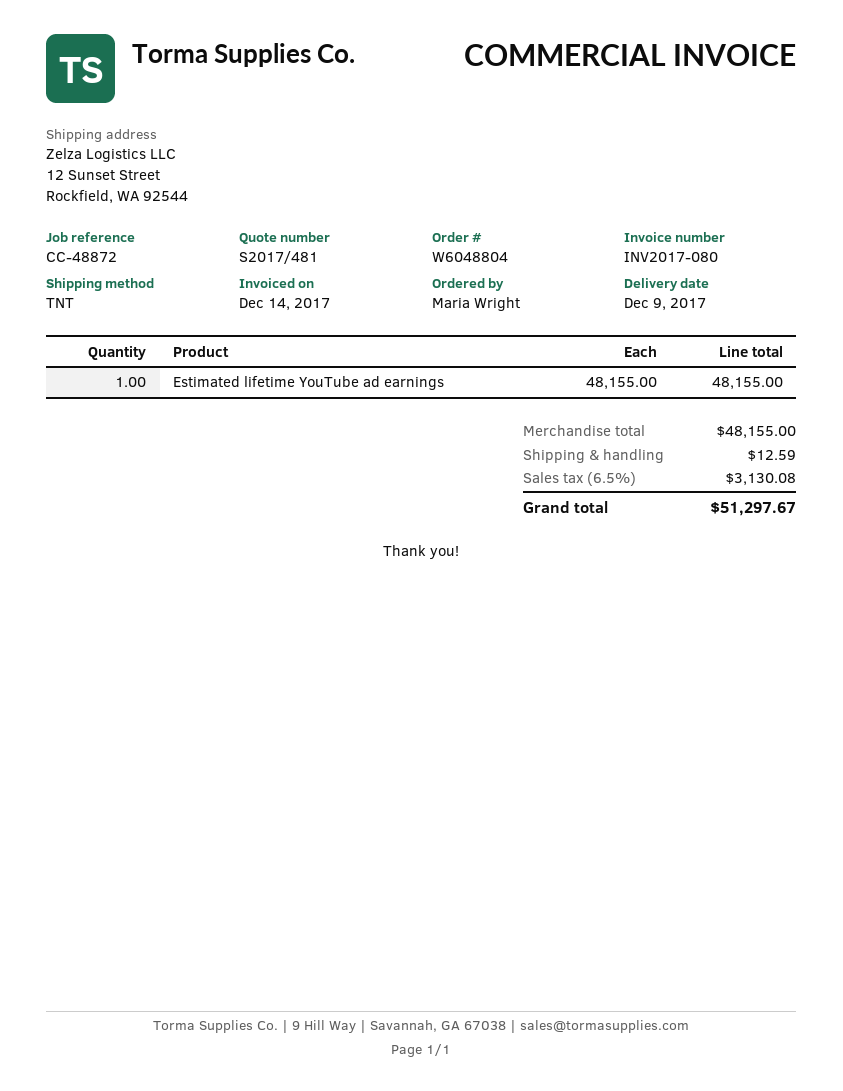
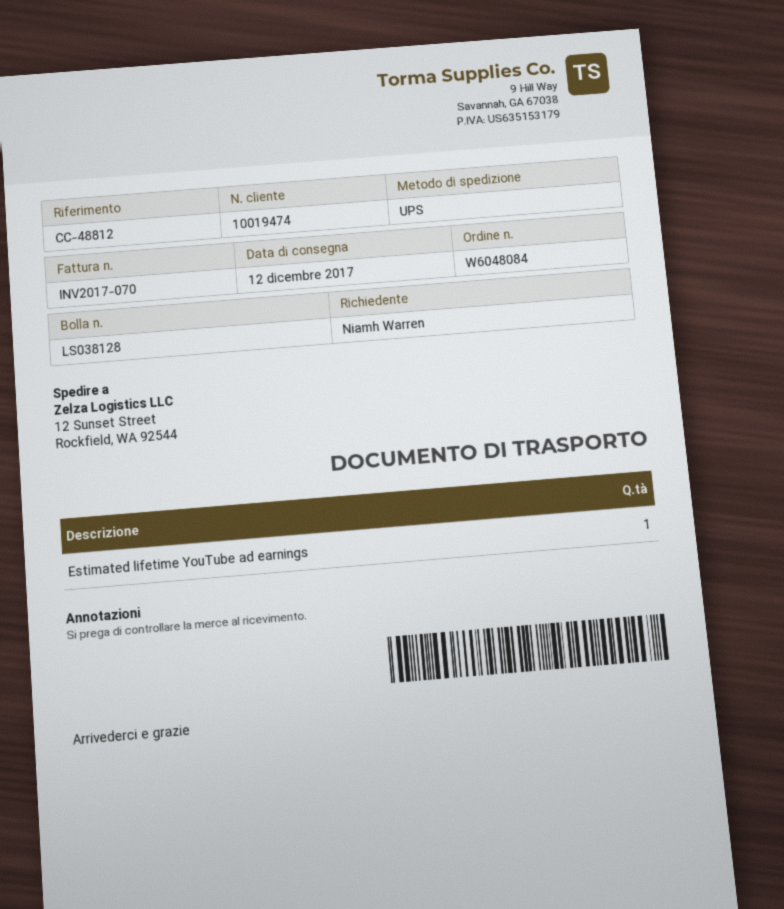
order number: W6048804 -> W6048084
delivery date: 2017-12-09 -> 2017-12-12
invoice number: INV2017-080 -> INV2017-070
reference: CC-48872 -> CC-48812
ordered by: Maria Wright -> Niamh Warren
shipping method: TNT -> UPS

